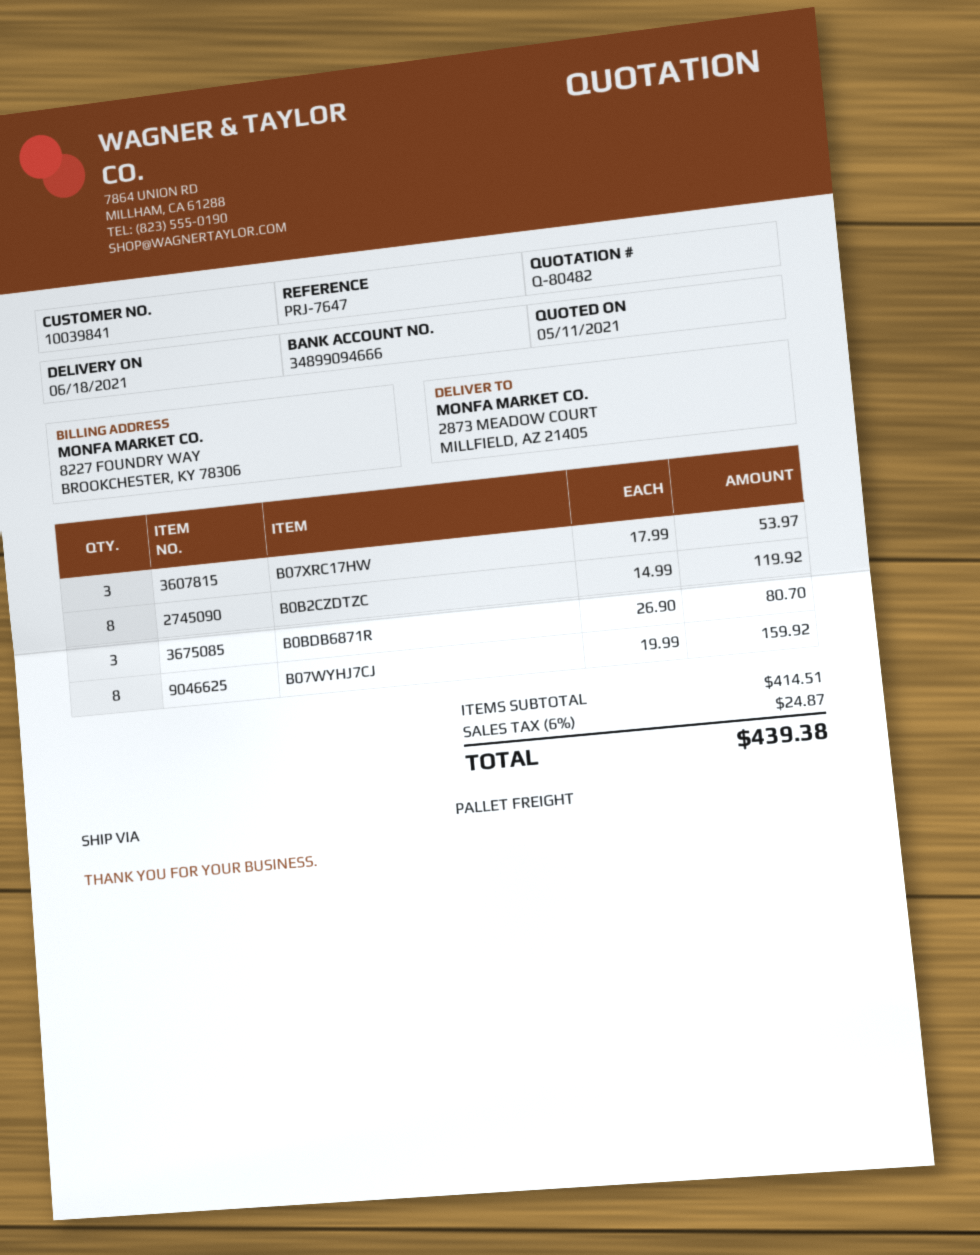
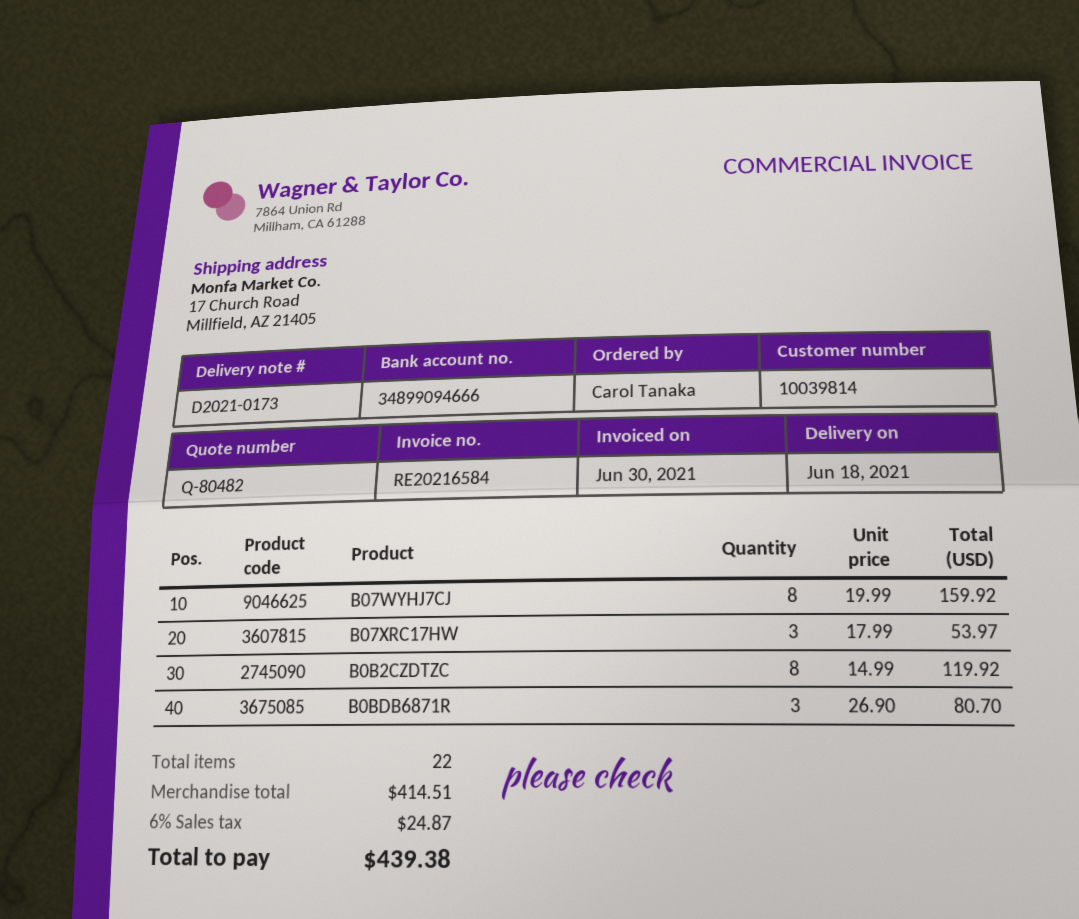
customer number: 10039841 -> 10039814
ship to: 2873 MEADOW COURT, MILLFIELD, AZ 21405 -> 17 Church Road, Millfield, AZ 21405

